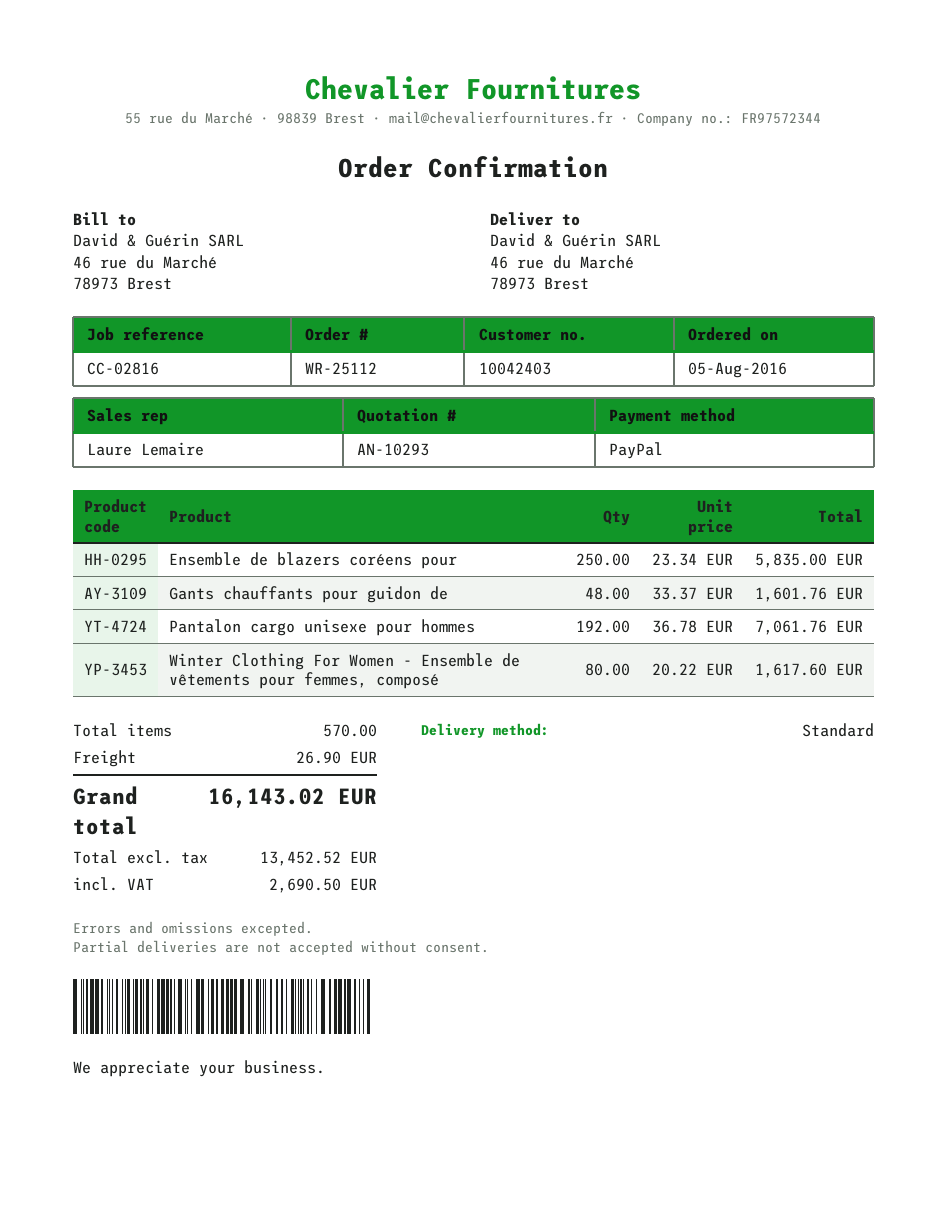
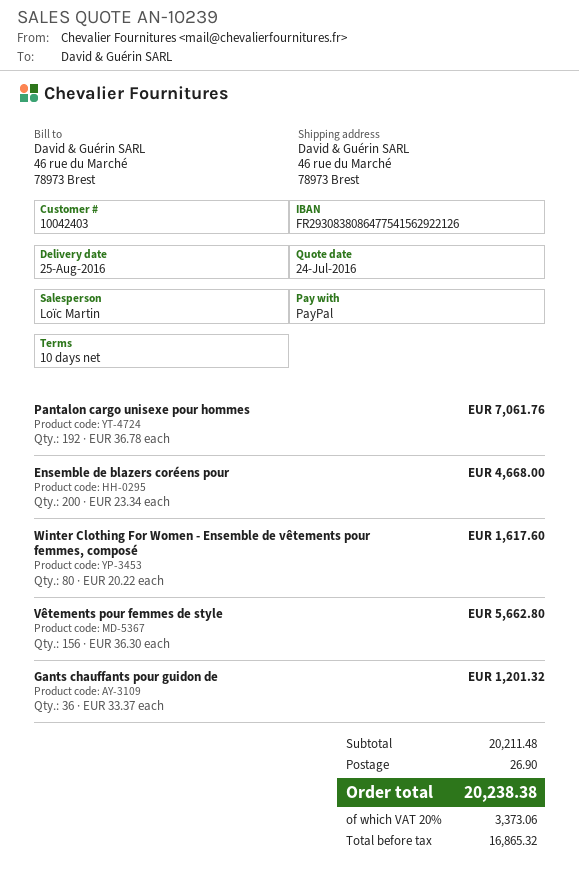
quote number: AN-10293 -> AN-10239
sales rep: Laure Lemaire -> Loïc Martin
Ensemble de blazers coréens pour: 250 x 23.34 = 5835.00 -> 200 x 23.34 = 4668.00
Gants chauffants pour guidon de: 48 x 33.37 = 1601.76 -> 36 x 33.37 = 1201.32
Vêtements pour femmes de style: none -> 156 x 36.30 = 5662.80
net: 13452.52 -> 16865.32
tax: 2690.50 -> 3373.06
total: 16143.02 -> 20238.38

